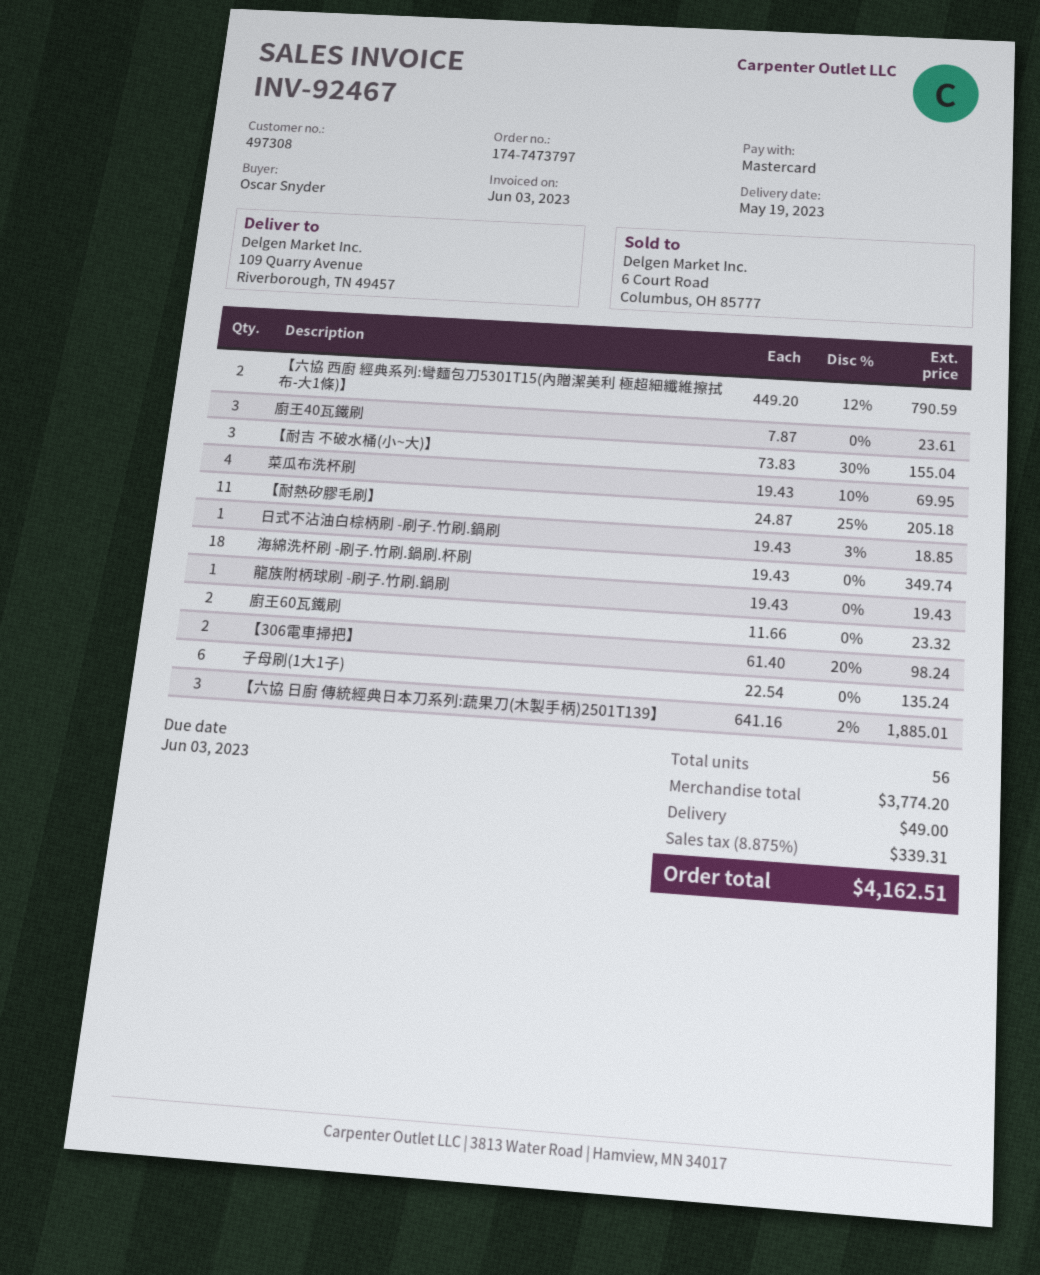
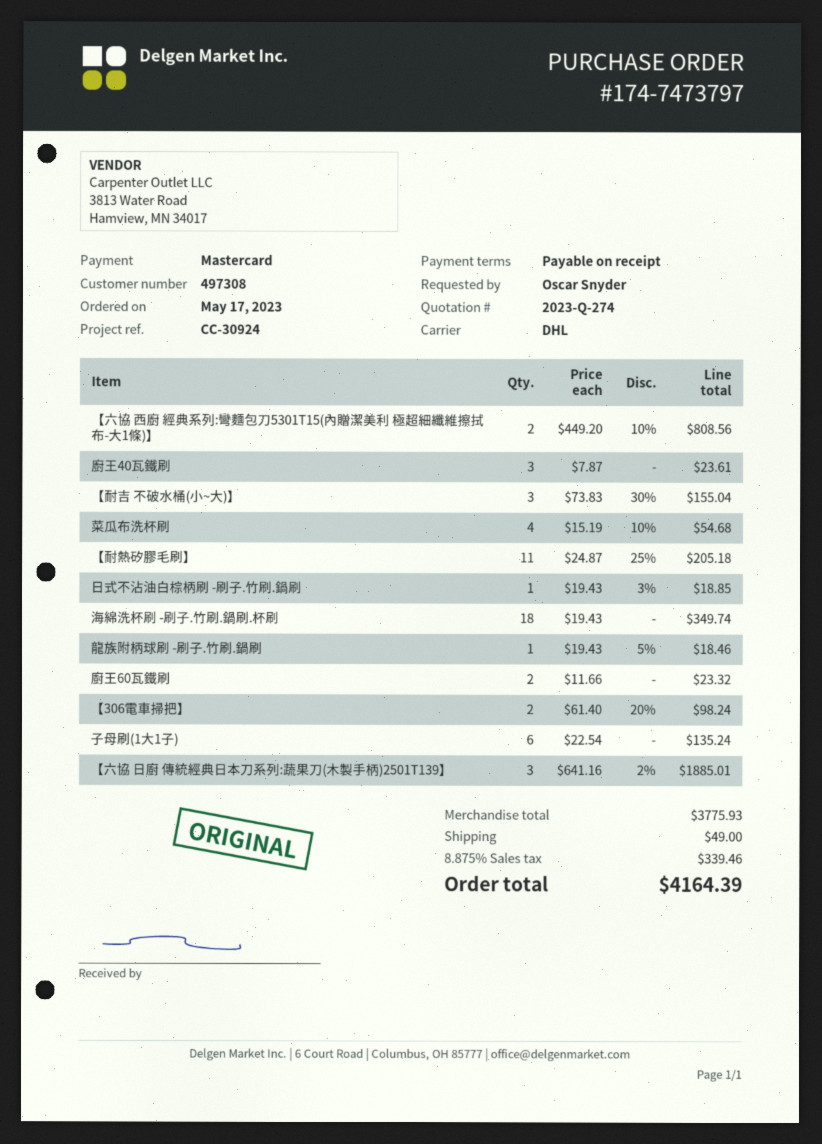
【六協 西廚 經典系列:彎麵包刀5301T15(內贈潔美利 極超細纖維擦拭布-大1條)】: 2 x 449.20 - 12% = 790.59 -> 2 x 449.20 - 10% = 808.56
菜瓜布洗杯刷: 4 x 19.43 - 10% = 69.95 -> 4 x 15.19 - 10% = 54.68
龍族附柄球刷 -刷子.竹刷.鍋刷: 1 x 19.43 = 19.43 -> 1 x 19.43 - 5% = 18.46
subtotal: 3774.20 -> 3775.93
tax: 8.875% = 339.31 -> 8.875% = 339.46
total: 4162.51 -> 4164.39

